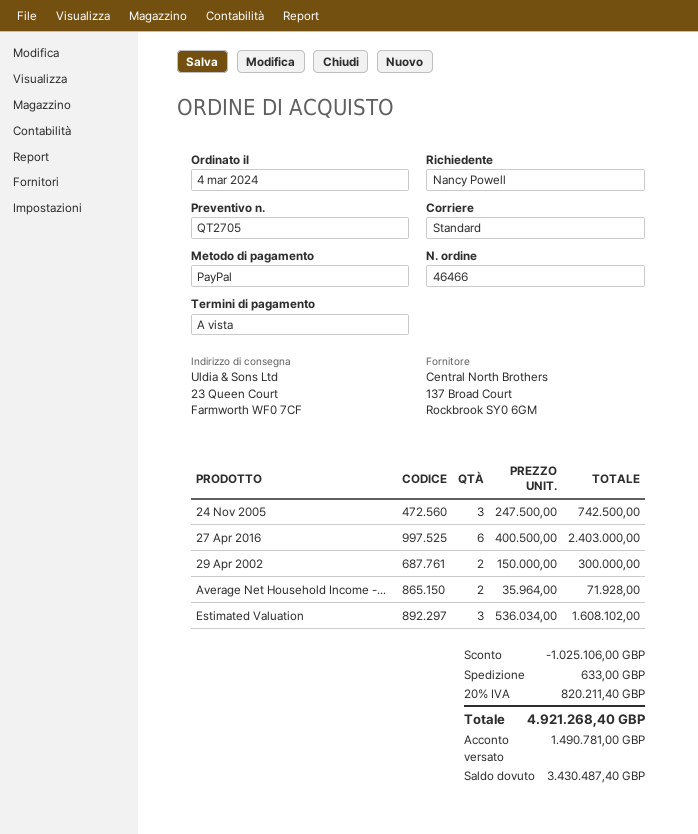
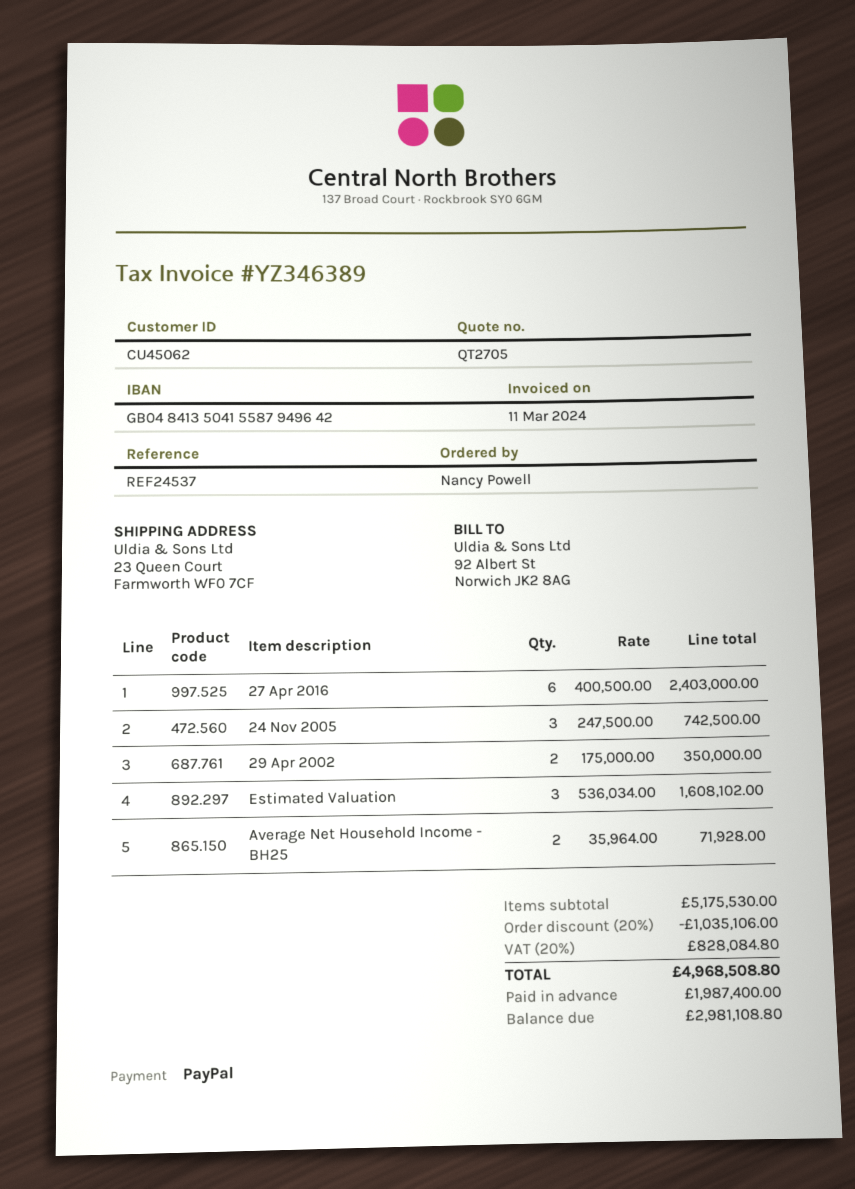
29 Apr 2002: 2 x 150000.00 = 300000.00 -> 2 x 175000.00 = 350000.00
discount: 1025106.00 -> 1035106.00
shipping: 633.00 -> none
tax: 20% = 820211.40 -> 20% = 828084.80
total: 4921268.40 -> 4968508.80
deposit: 1490781.00 -> 1987400.00
balance: 3430487.40 -> 2981108.80

